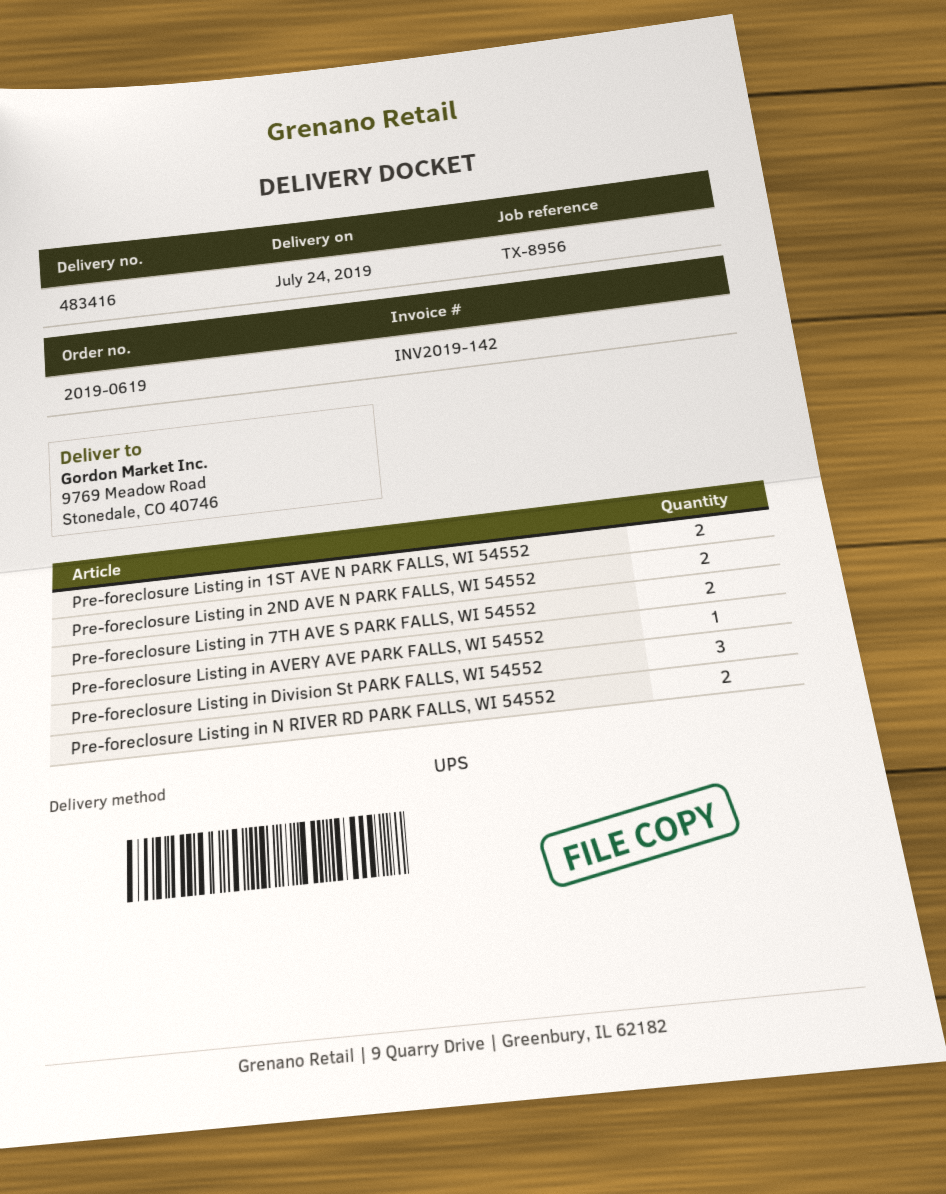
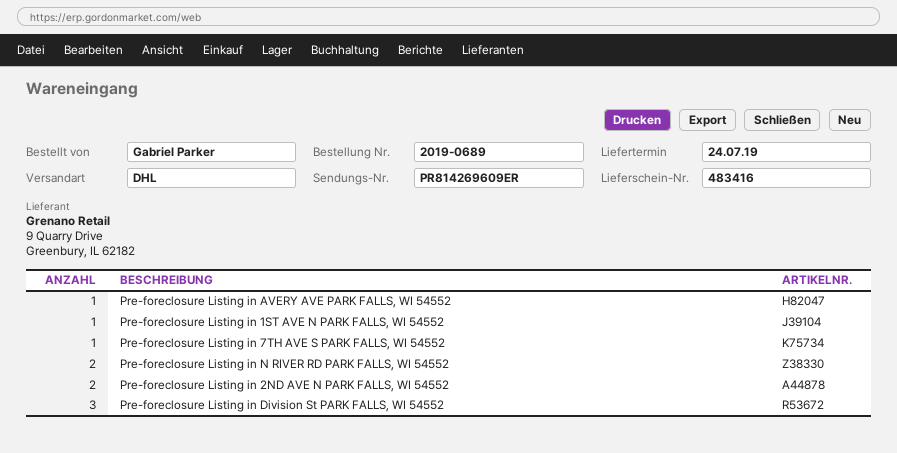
order number: 2019-0619 -> 2019-0689
shipping method: UPS -> DHL
Pre-foreclosure Listing in 1ST AVE N PARK FALLS, WI 54552: 2 -> 1
Pre-foreclosure Listing in 7TH AVE S PARK FALLS, WI 54552: 2 -> 1

